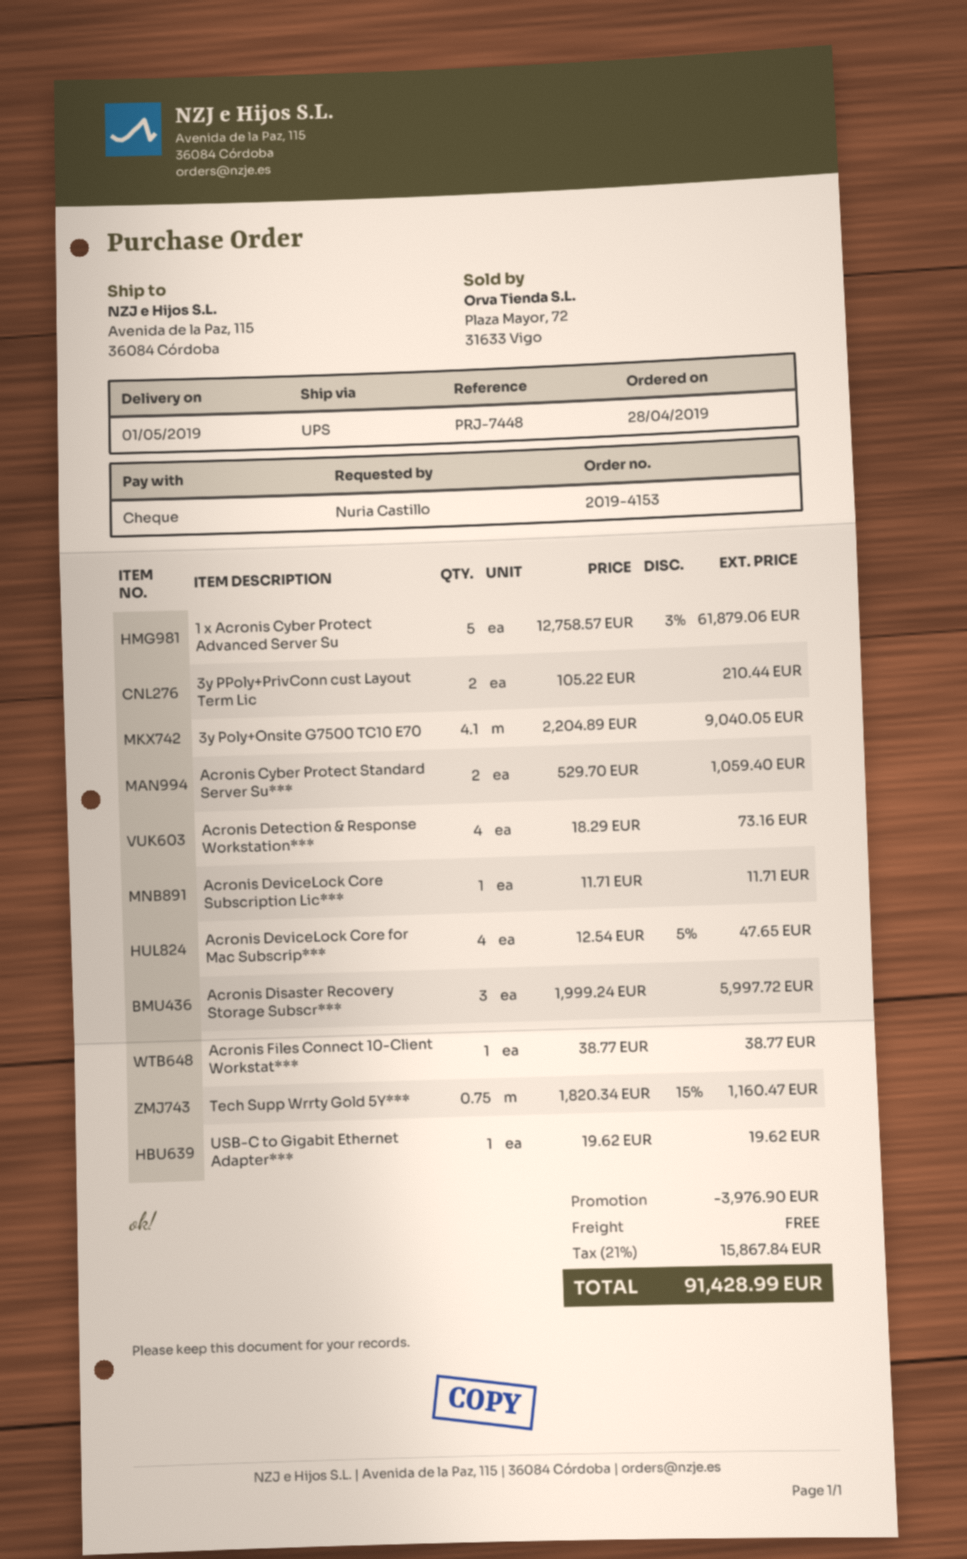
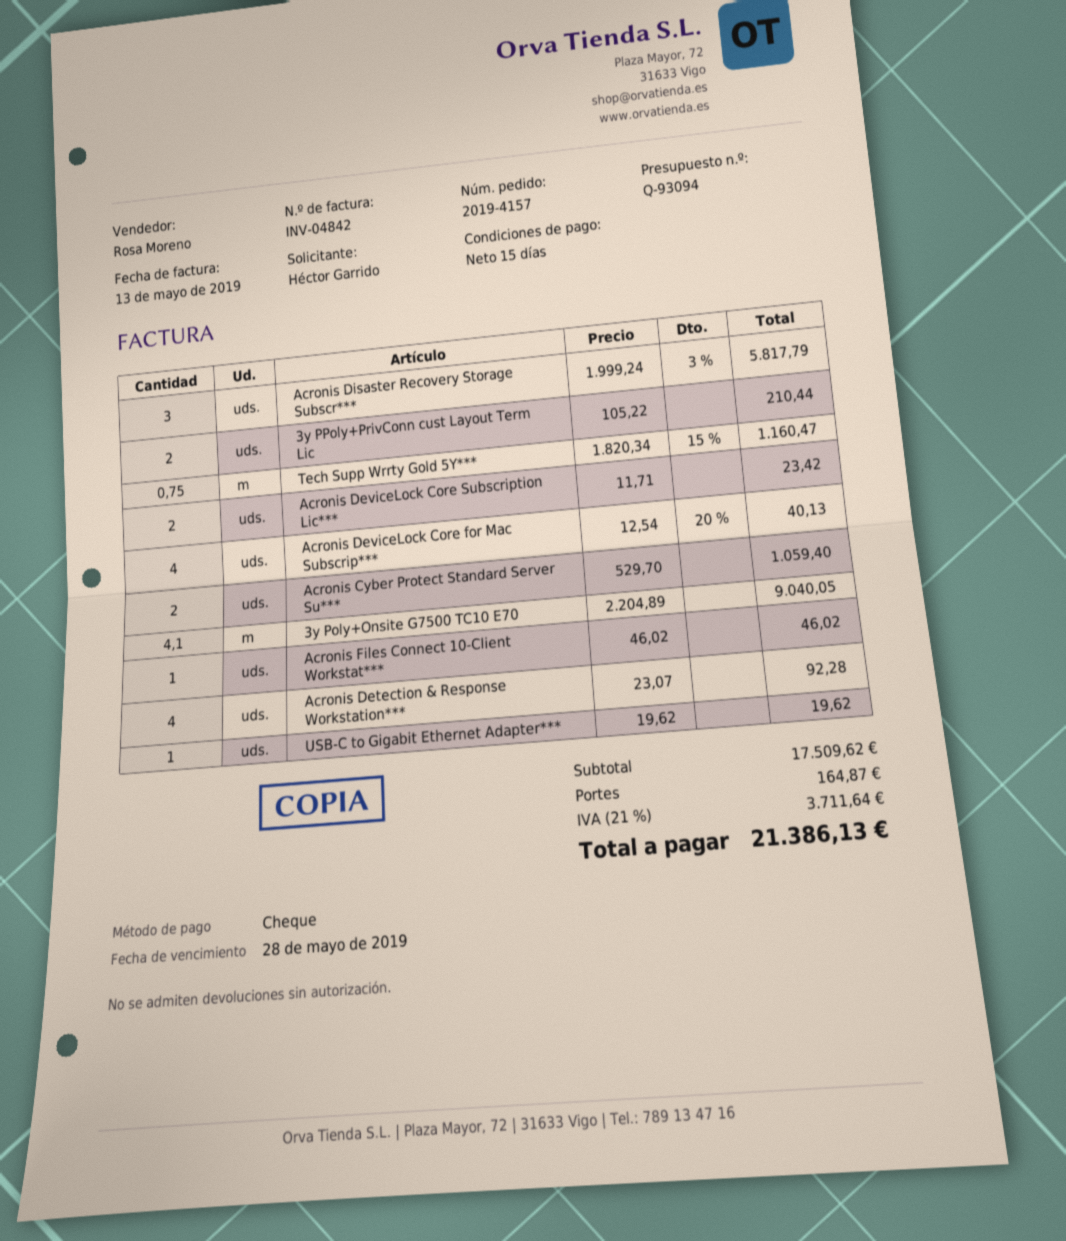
order number: 2019-4153 -> 2019-4157
ordered by: Nuria Castillo -> Héctor Garrido
1 x Acronis Cyber Protect Advanced Server Su: 5 x 12758.57 - 3% = 61879.06 -> none
Acronis Detection & Response Workstation***: 4 x 18.29 = 73.16 -> 4 x 23.07 = 92.28
Acronis DeviceLock Core Subscription Lic***: 1 x 11.71 = 11.71 -> 2 x 11.71 = 23.42
Acronis DeviceLock Core for Mac Subscrip***: 4 x 12.54 - 5% = 47.65 -> 4 x 12.54 - 20% = 40.13
Acronis Disaster Recovery Storage Subscr***: 3 x 1999.24 = 5997.72 -> 3 x 1999.24 - 3% = 5817.79
Acronis Files Connect 10-Client Workstat***: 1 x 38.77 = 38.77 -> 1 x 46.02 = 46.02
discount: 3976.90 -> none
shipping: 0.00 -> 164.87
tax: 21% = 15867.84 -> 21% = 3711.64
total: 91428.99 -> 21386.13

